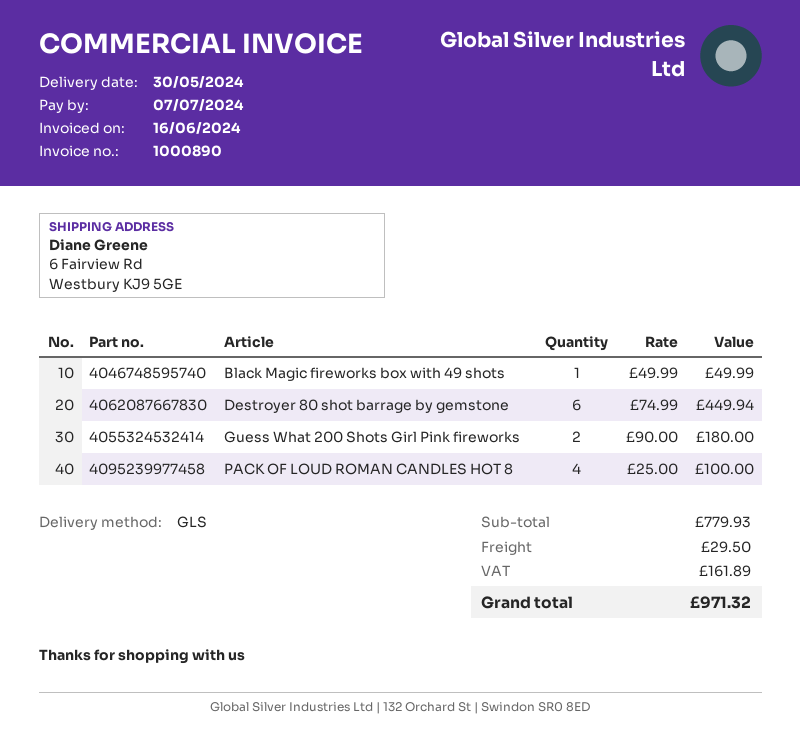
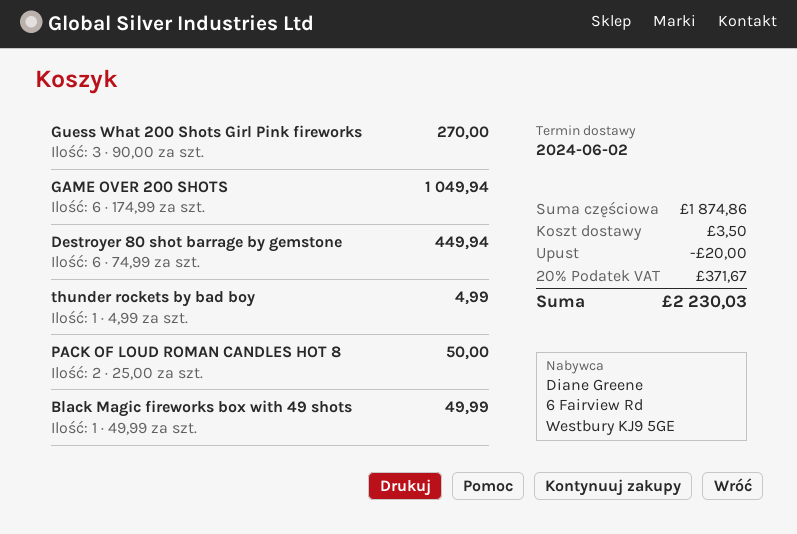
delivery date: 2024-05-30 -> 2024-06-02
Guess What 200 Shots Girl Pink fireworks: 2 x 90.00 = 180.00 -> 3 x 90.00 = 270.00
PACK OF LOUD ROMAN CANDLES HOT 8: 4 x 25.00 = 100.00 -> 2 x 25.00 = 50.00
GAME OVER 200 SHOTS: none -> 6 x 174.99 = 1049.94
thunder rockets by bad boy: none -> 1 x 4.99 = 4.99
subtotal: 779.93 -> 1874.86
discount: none -> 20.00
shipping: 29.50 -> 3.50
tax: 161.89 -> 371.67
total: 971.32 -> 2230.03

